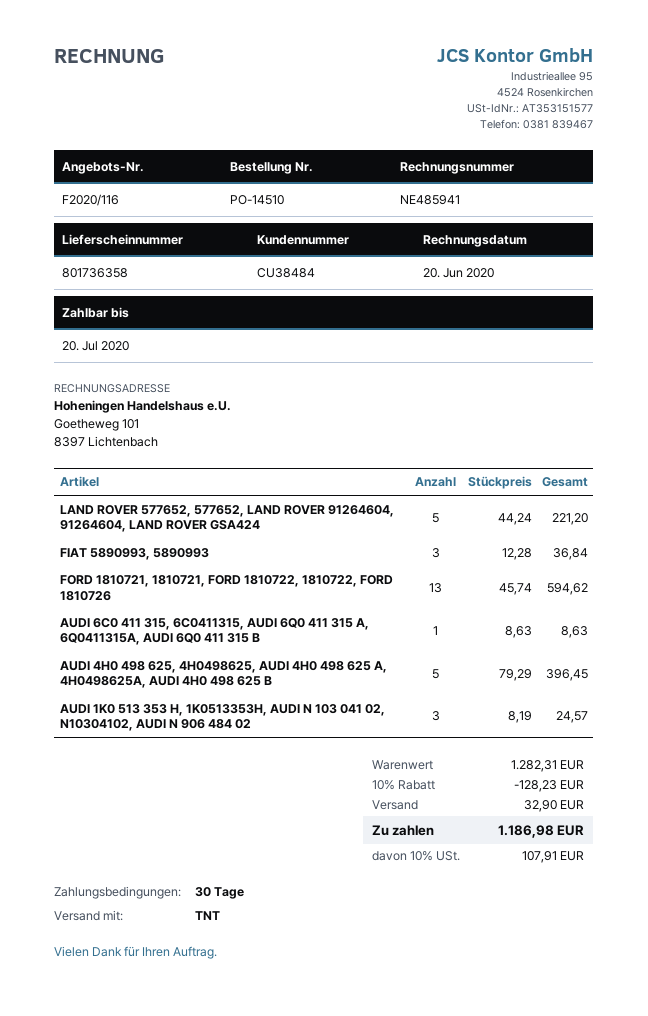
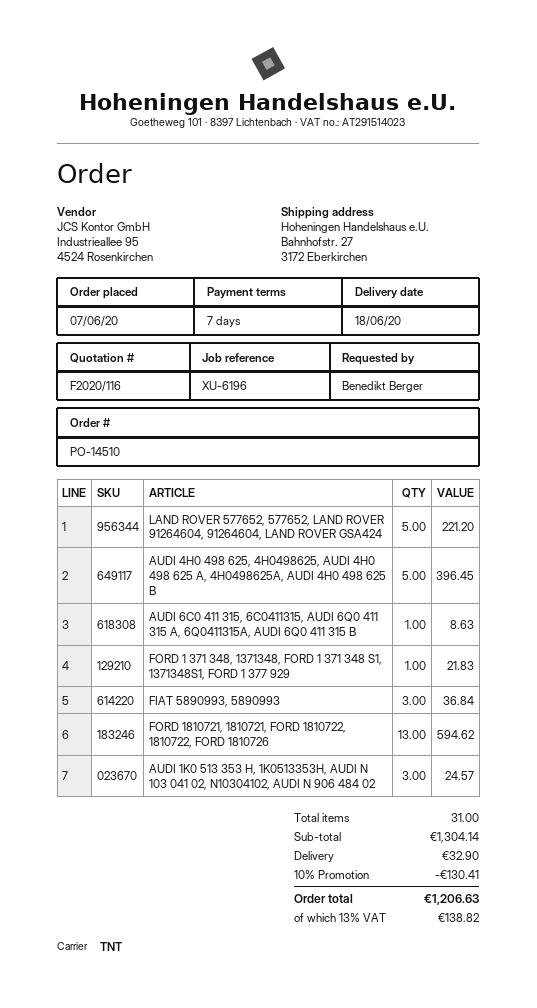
payment terms: 30 days -> 7 days
FORD 1 371 348, 1371348, FORD 1 371 348 S1, 1371348S1, FORD 1 377 929: none -> 1 for 21.83
subtotal: 1282.31 -> 1304.14
discount: 10% = 128.23 -> 10% = 130.41
tax: 10% = 107.91 -> 13% = 138.82
total: 1186.98 -> 1206.63

